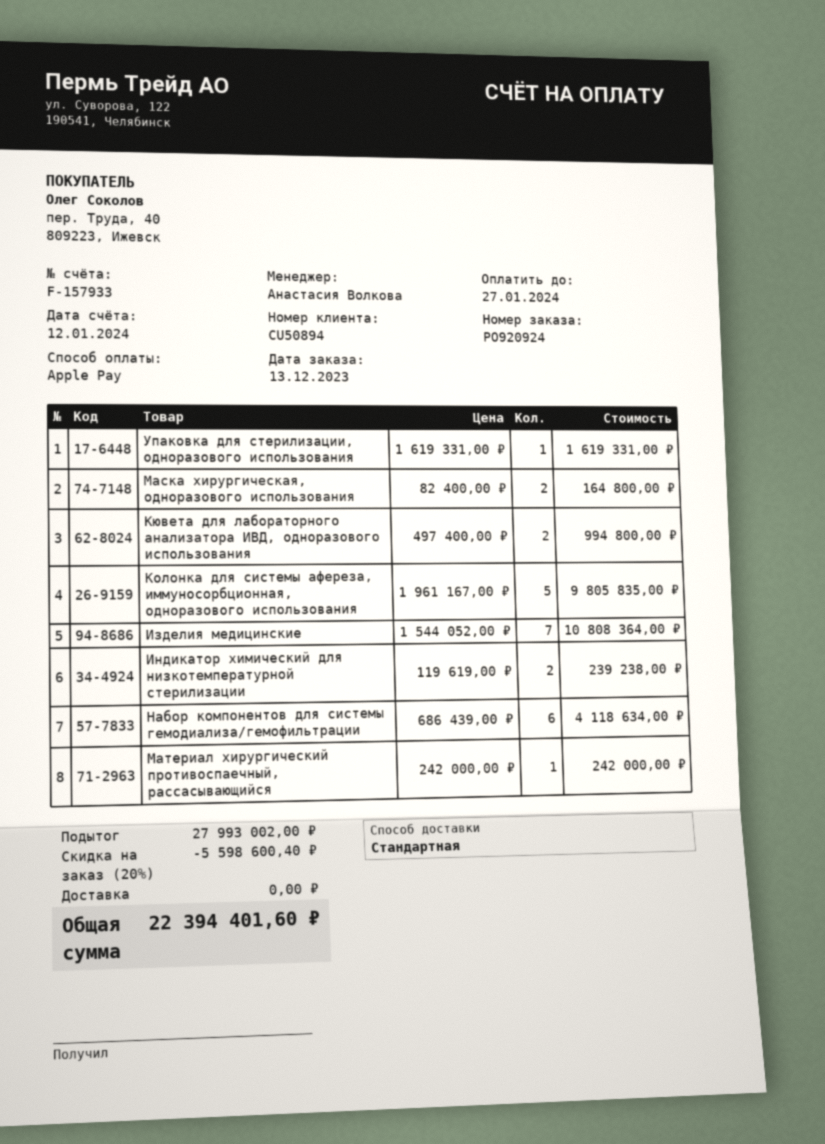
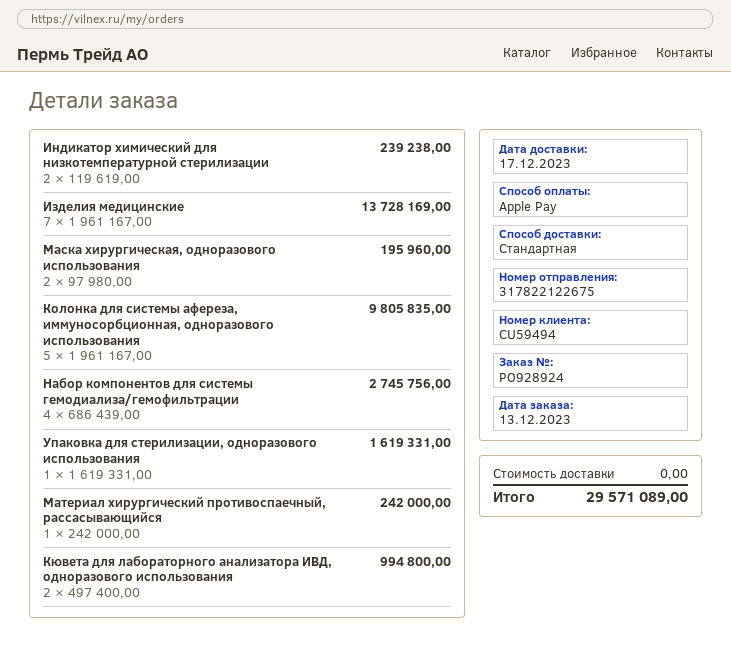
order number: PO920924 -> PO928924
customer number: CU50894 -> CU59494
Маска хирургическая, одноразового использования: 2 x 82400.00 = 164800.00 -> 2 x 97980.00 = 195960.00
Изделия медицинские: 7 x 1544052.00 = 10808364.00 -> 7 x 1961167.00 = 13728169.00
Набор компонентов для системы гемодиализа/гемофильтрации: 6 x 686439.00 = 4118634.00 -> 4 x 686439.00 = 2745756.00
discount: 20% = 5598600.40 -> none
total: 22394401.60 -> 29571089.00

